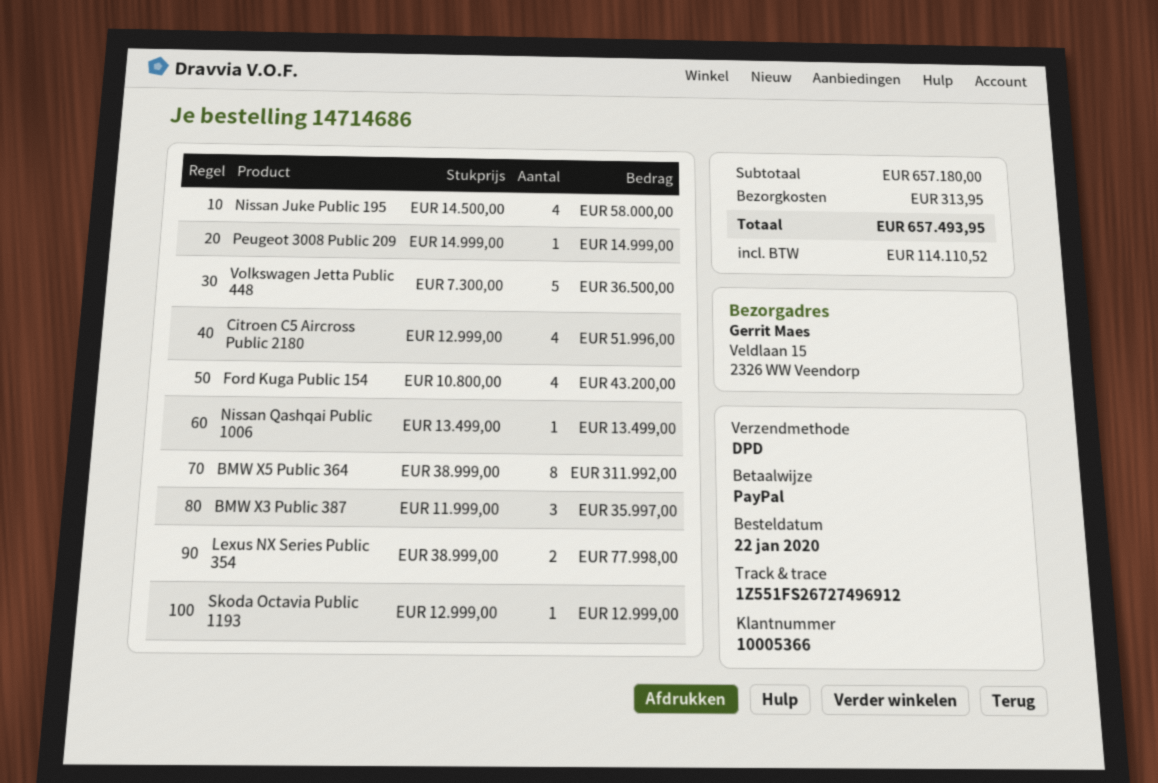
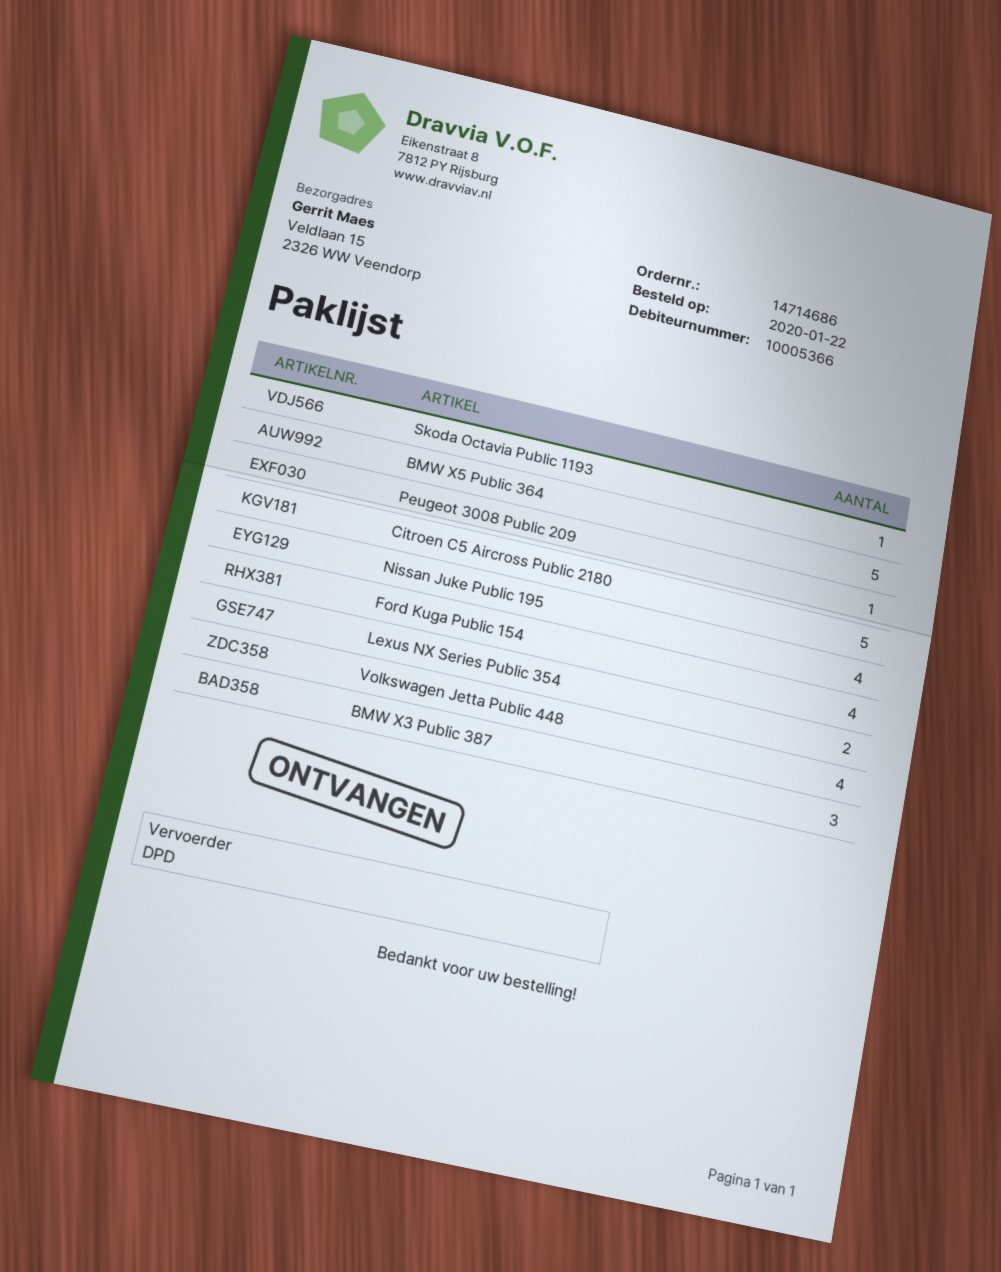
Volkswagen Jetta Public 448: 5 -> 4
Citroen C5 Aircross Public 2180: 4 -> 5
Nissan Qashqai Public 1006: 1 -> none
BMW X5 Public 364: 8 -> 5

